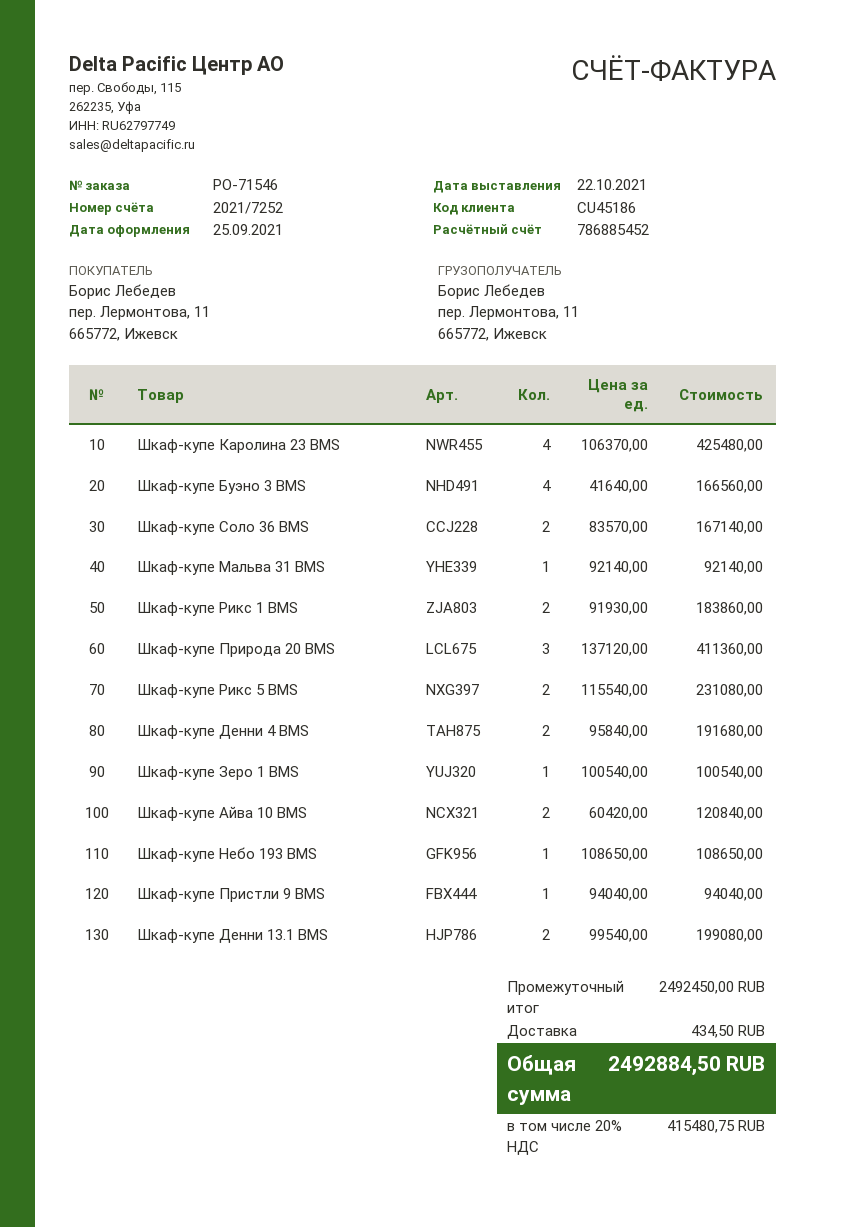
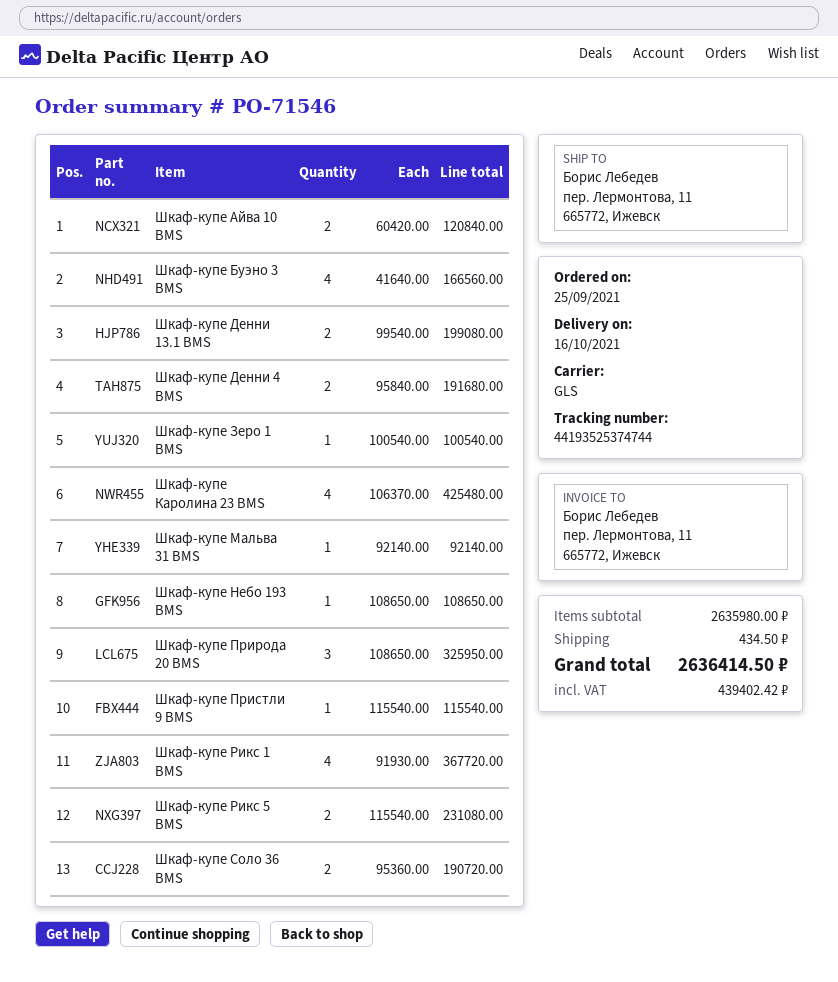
Шкаф-купе Соло 36 BMS: 2 x 83570.00 = 167140.00 -> 2 x 95360.00 = 190720.00
Шкаф-купе Рикс 1 BMS: 2 x 91930.00 = 183860.00 -> 4 x 91930.00 = 367720.00
Шкаф-купе Природа 20 BMS: 3 x 137120.00 = 411360.00 -> 3 x 108650.00 = 325950.00
Шкаф-купе Пристли 9 BMS: 1 x 94040.00 = 94040.00 -> 1 x 115540.00 = 115540.00
subtotal: 2492450.00 -> 2635980.00
tax: 415480.75 -> 439402.42
total: 2492884.50 -> 2636414.50

